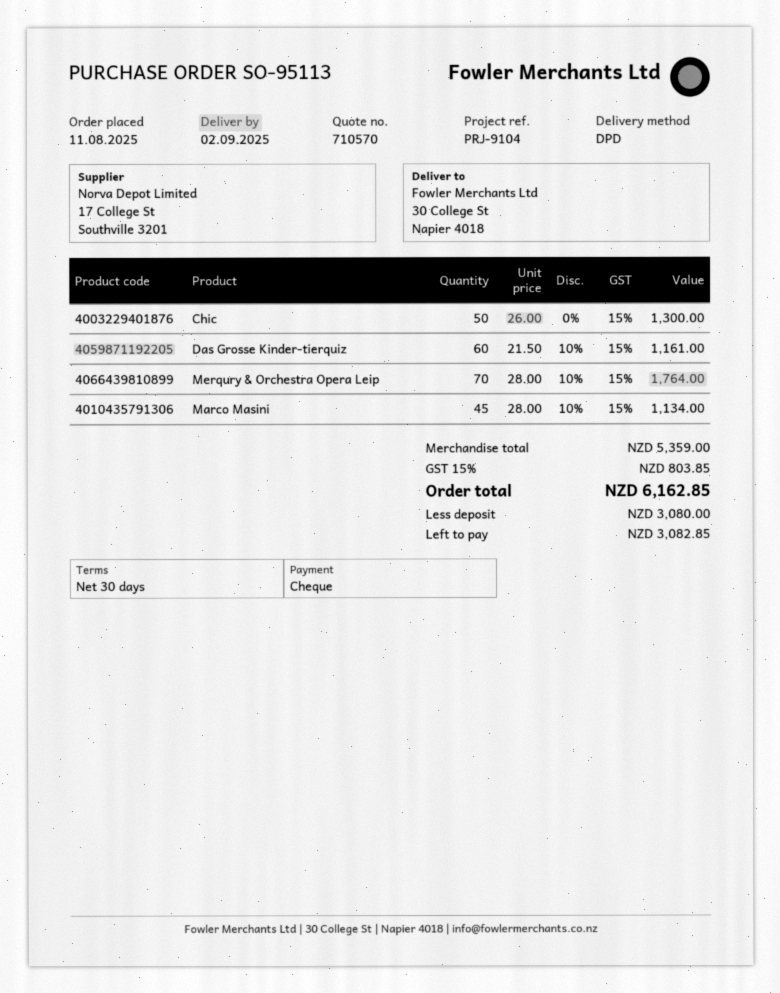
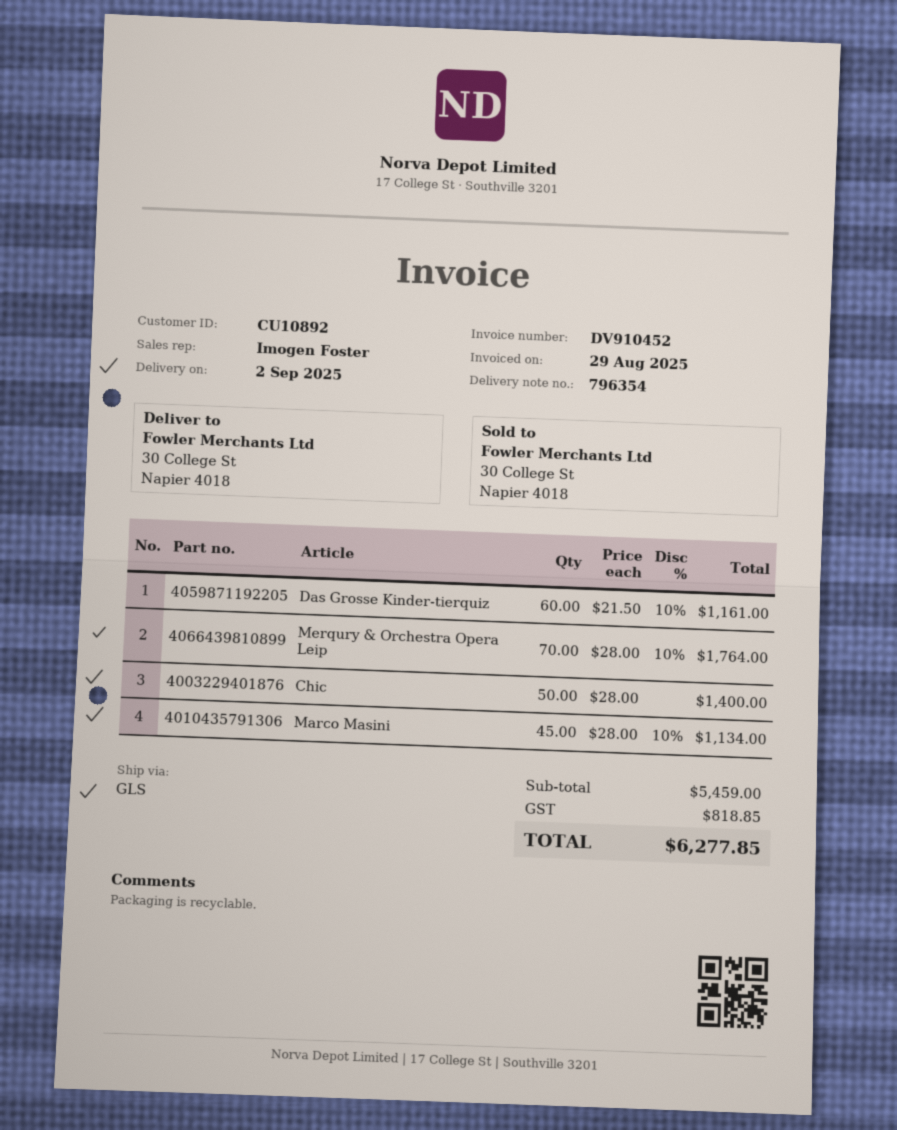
shipping method: DPD -> GLS
Chic: 50 x 26.00 = 1300.00 -> 50 x 28.00 = 1400.00
subtotal: 5359.00 -> 5459.00
tax: 803.85 -> 818.85
total: 6162.85 -> 6277.85

